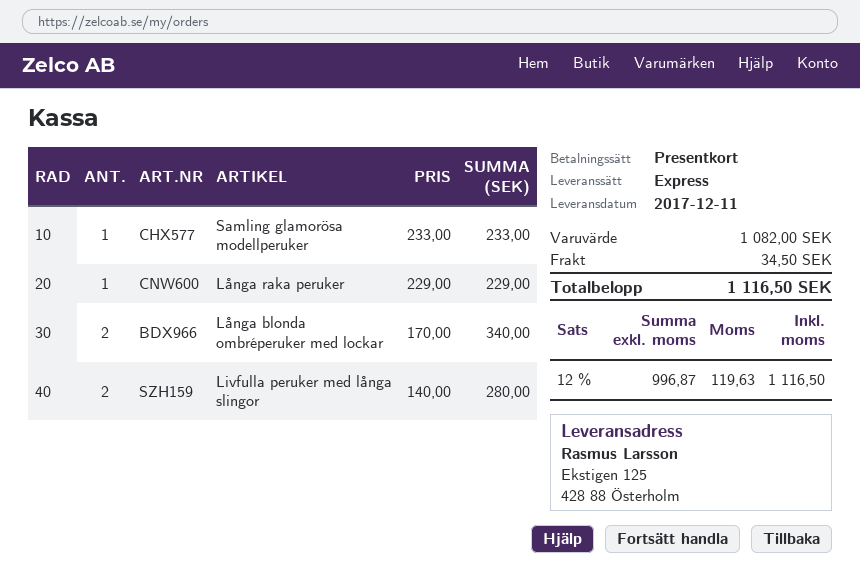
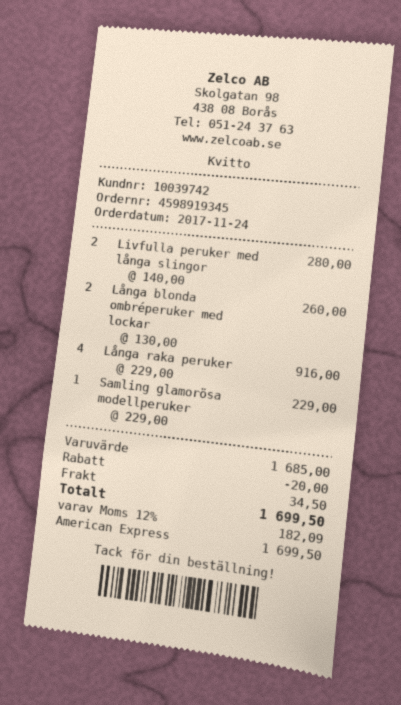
payment method: gift card -> American Express
Samling glamorösa modellperuker: 1 x 233.00 = 233.00 -> 1 x 229.00 = 229.00
Långa raka peruker: 1 x 229.00 = 229.00 -> 4 x 229.00 = 916.00
Långa blonda ombréperuker med lockar: 2 x 170.00 = 340.00 -> 2 x 130.00 = 260.00
subtotal: 1082.00 -> 1685.00
discount: none -> 20.00
tax: 12% = 119.63 -> 12% = 182.09
total: 1116.50 -> 1699.50

